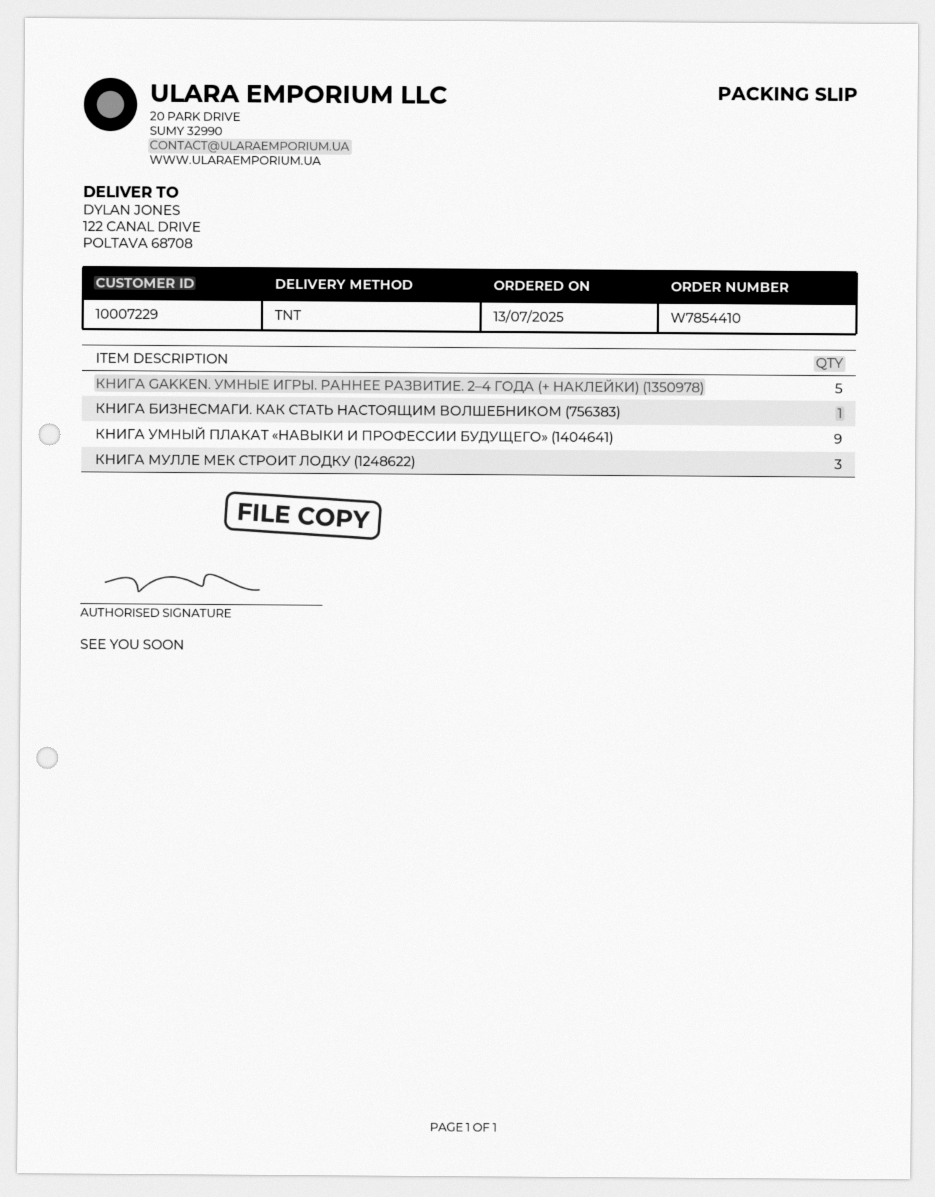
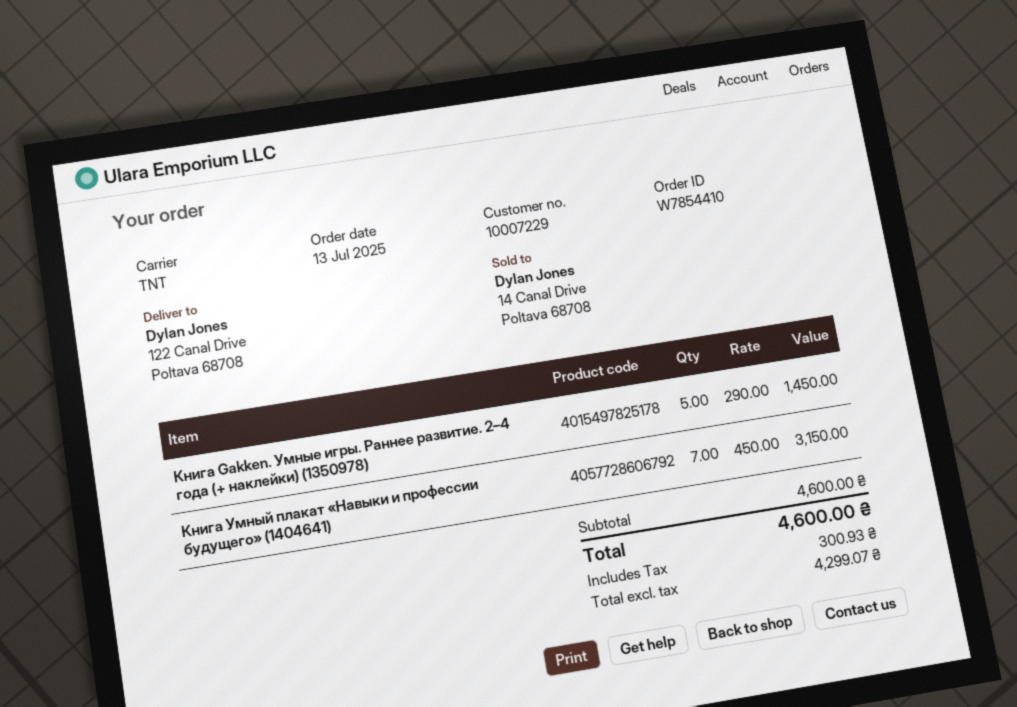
КНИГА БИЗНЕСМАГИ. КАК СТАТЬ НАСТОЯЩИМ ВОЛШЕБНИКОМ (756383): 1 -> none
КНИГА УМНЫЙ ПЛАКАТ «НАВЫКИ И ПРОФЕССИИ БУДУЩЕГО» (1404641): 9 -> 7
КНИГА МУЛЛЕ МЕК СТРОИТ ЛОДКУ (1248622): 3 -> none

